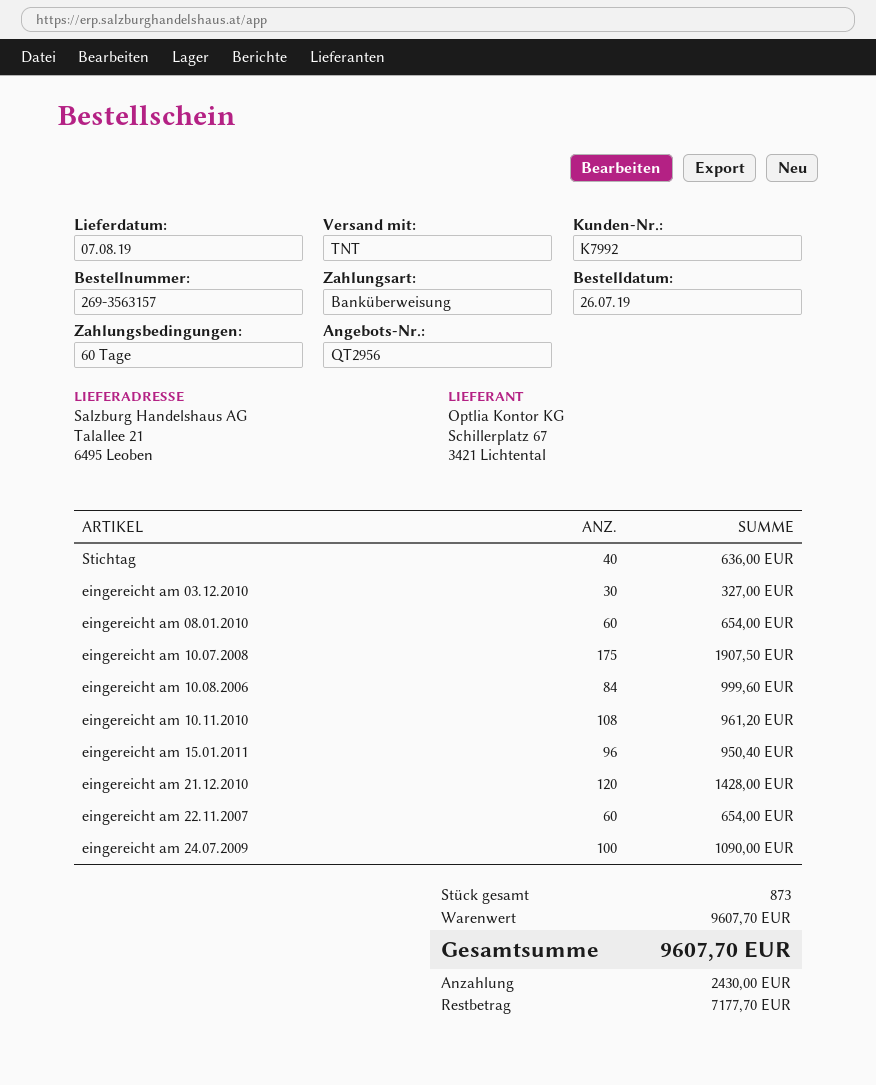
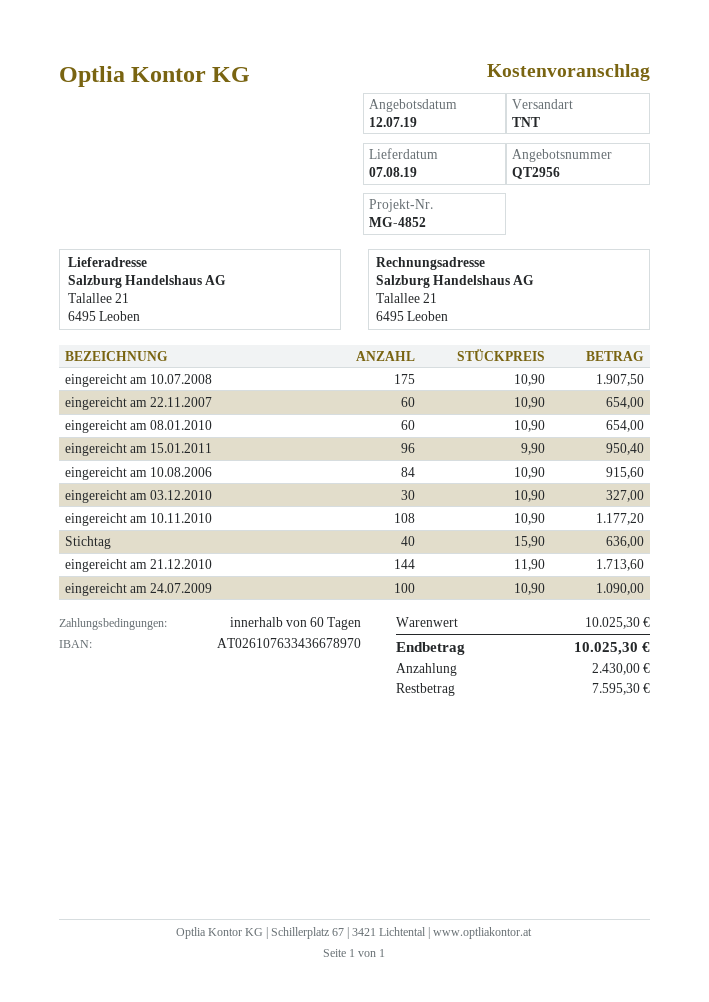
eingereicht am 10.08.2006: 84 for 999.60 -> 84 for 915.60
eingereicht am 10.11.2010: 108 for 961.20 -> 108 for 1177.20
eingereicht am 21.12.2010: 120 for 1428.00 -> 144 for 1713.60
subtotal: 9607.70 -> 10025.30
total: 9607.70 -> 10025.30
balance: 7177.70 -> 7595.30

